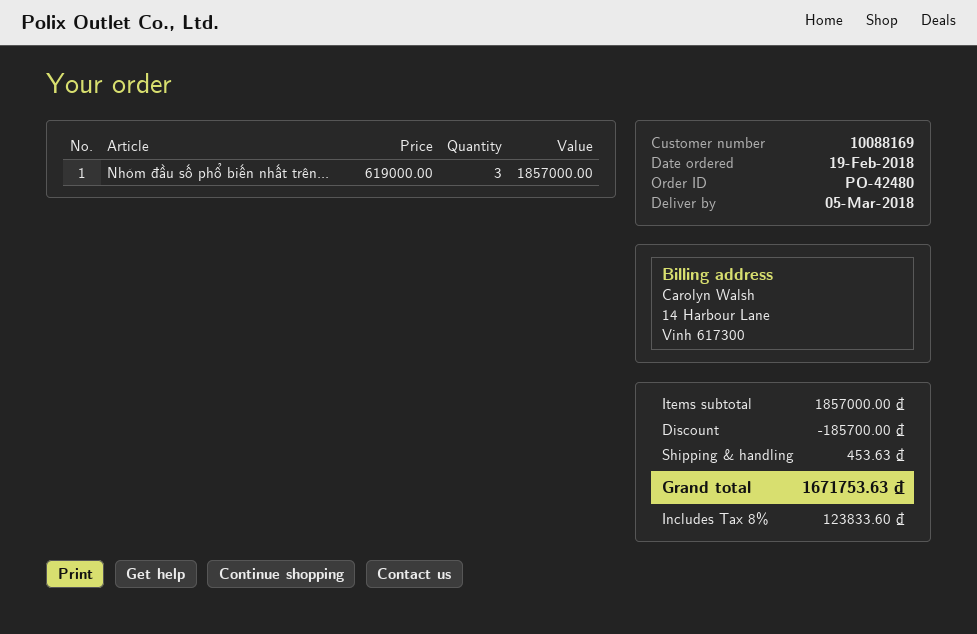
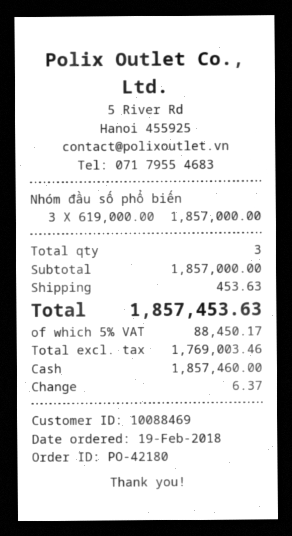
order number: PO-42480 -> PO-42180
customer number: 10088169 -> 10088469
discount: 185700.00 -> none
tax: 8% = 123833.60 -> 5% = 88450.17
total: 1671753.63 -> 1857453.63

